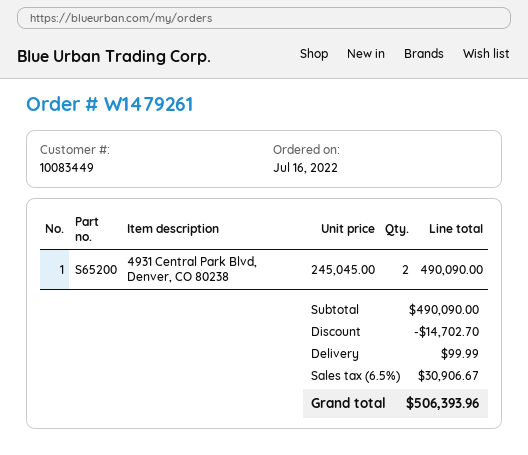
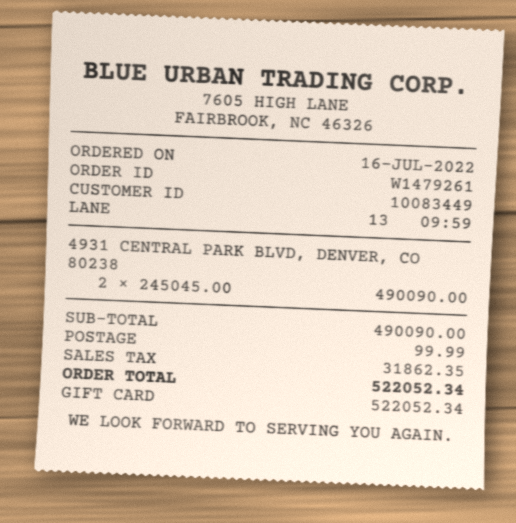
discount: 14702.70 -> none
tax: 30906.67 -> 31862.35
total: 506393.96 -> 522052.34

